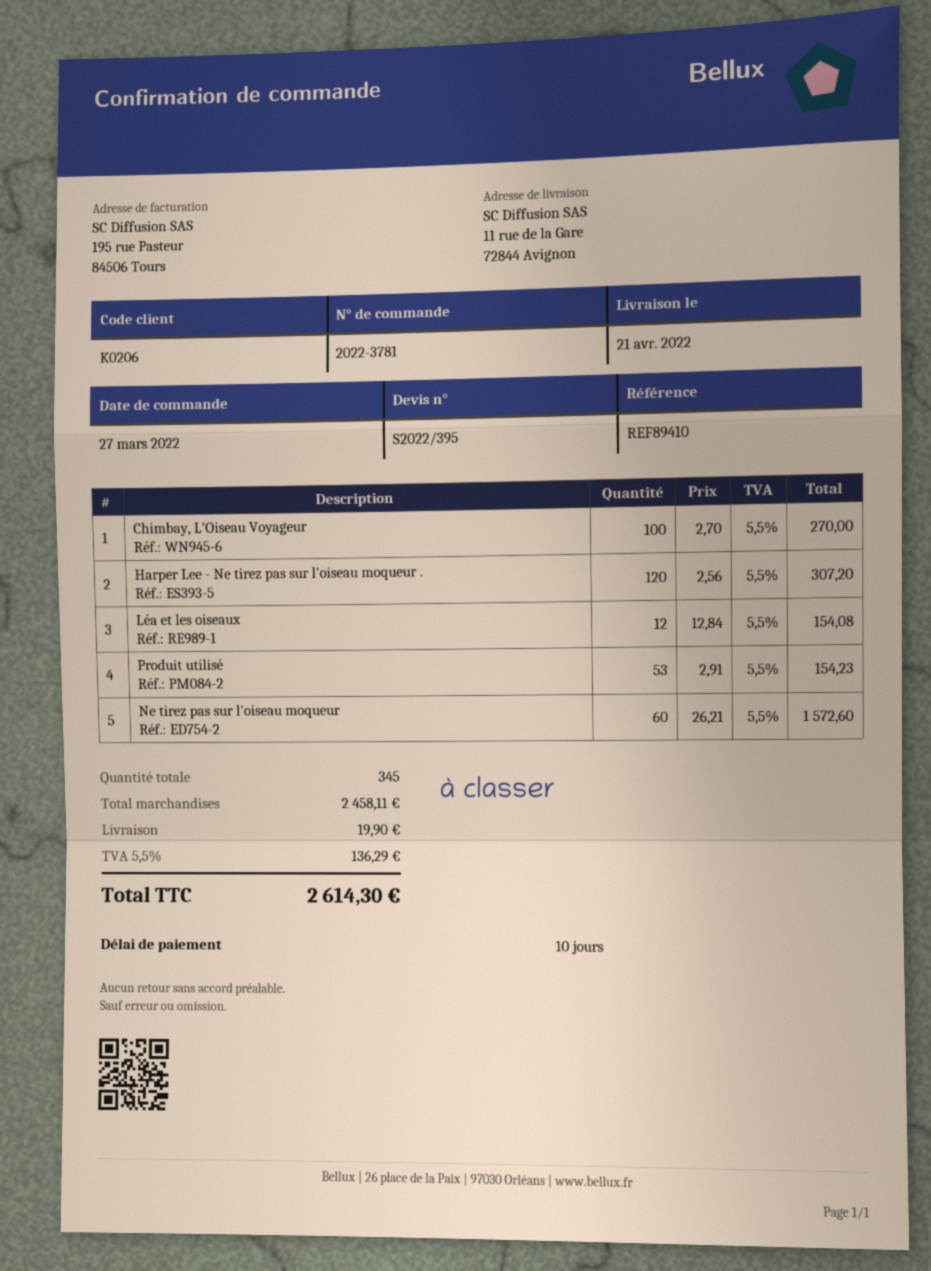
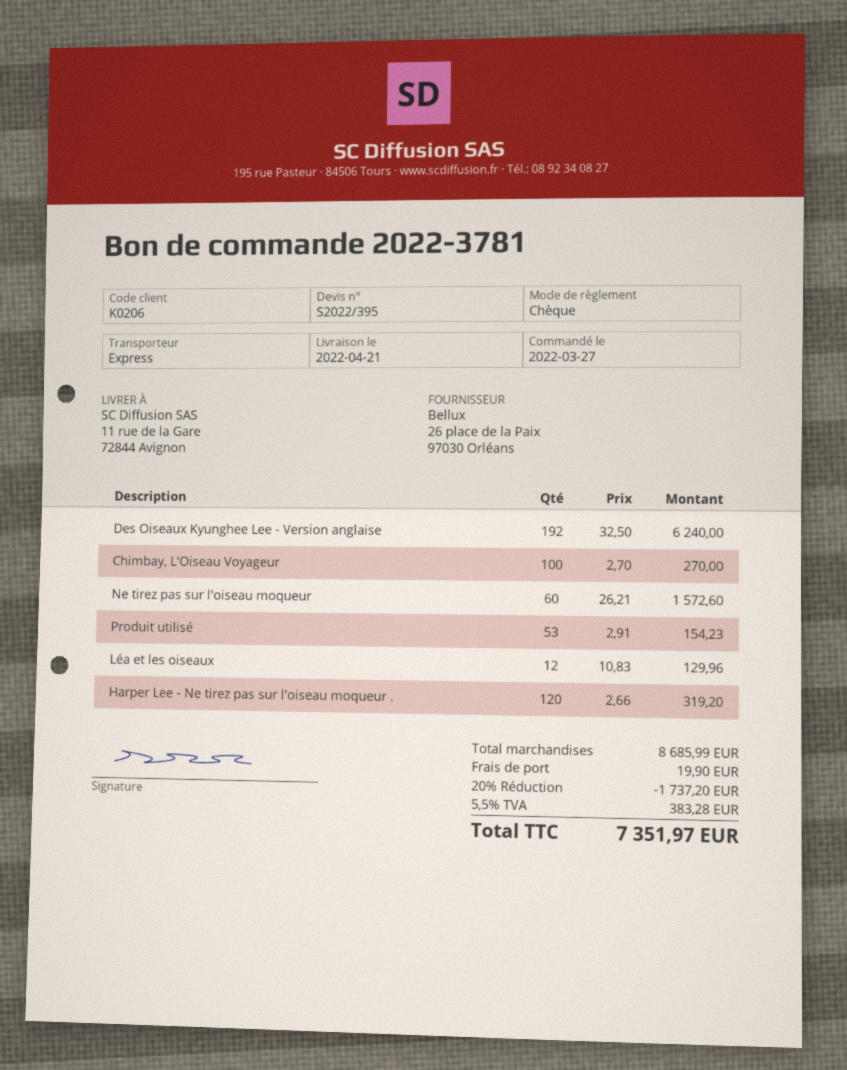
Harper Lee - Ne tirez pas sur l'oiseau moqueur .: 120 x 2.56 = 307.20 -> 120 x 2.66 = 319.20
Léa et les oiseaux: 12 x 12.84 = 154.08 -> 12 x 10.83 = 129.96
Des Oiseaux Kyunghee Lee - Version anglaise: none -> 192 x 32.50 = 6240.00
subtotal: 2458.11 -> 8685.99
discount: none -> 20% = 1737.20
tax: 5.5% = 136.29 -> 5.5% = 383.28
total: 2614.30 -> 7351.97

